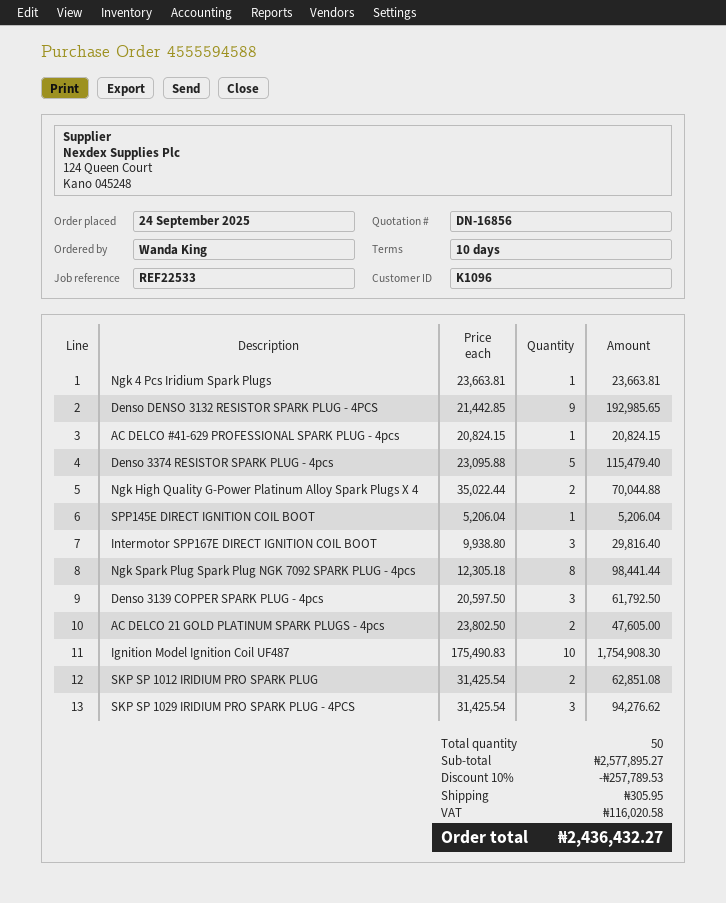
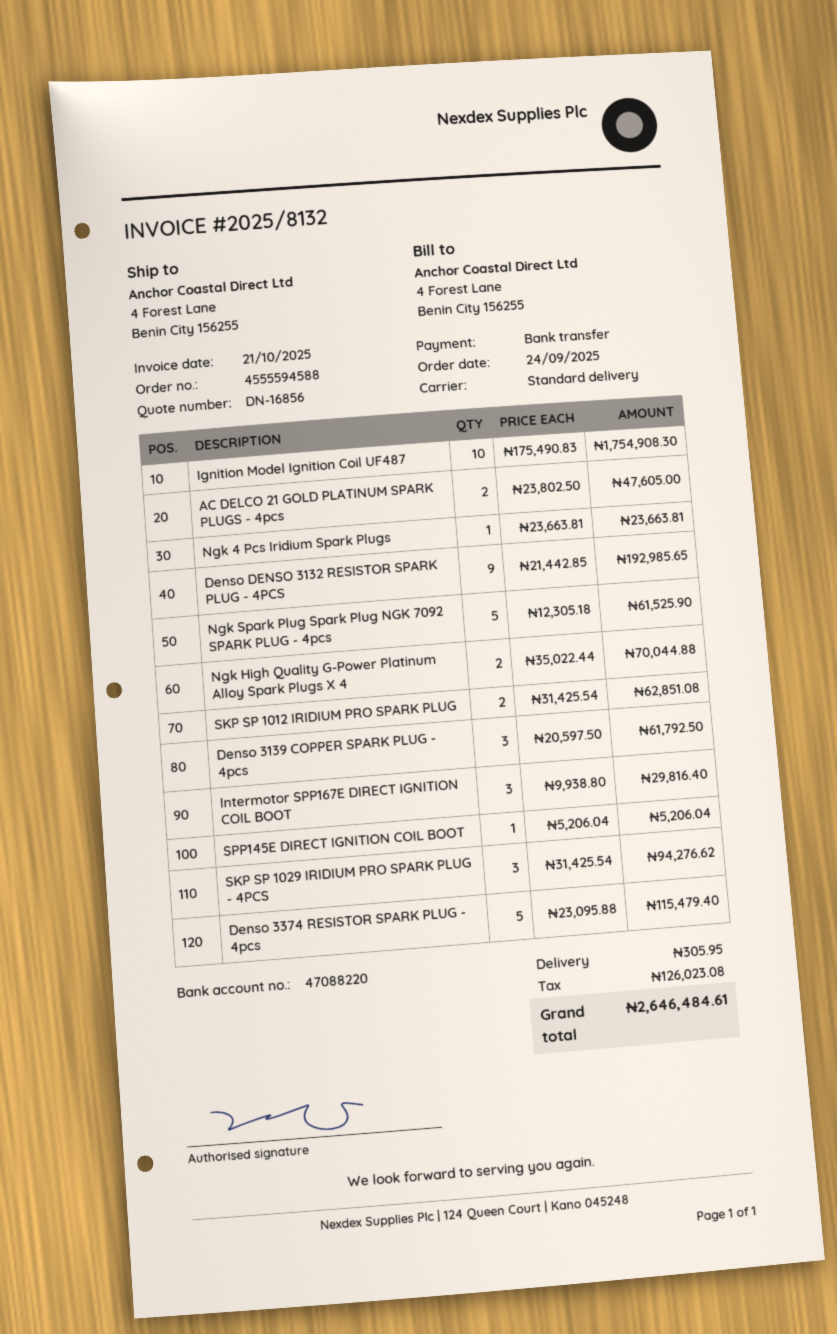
AC DELCO #41-629 PROFESSIONAL SPARK PLUG - 4pcs: 1 x 20824.15 = 20824.15 -> none
Ngk Spark Plug Spark Plug NGK 7092 SPARK PLUG - 4pcs: 8 x 12305.18 = 98441.44 -> 5 x 12305.18 = 61525.90
discount: 10% = 257789.53 -> none
tax: 116020.58 -> 126023.08
total: 2436432.27 -> 2646484.61

